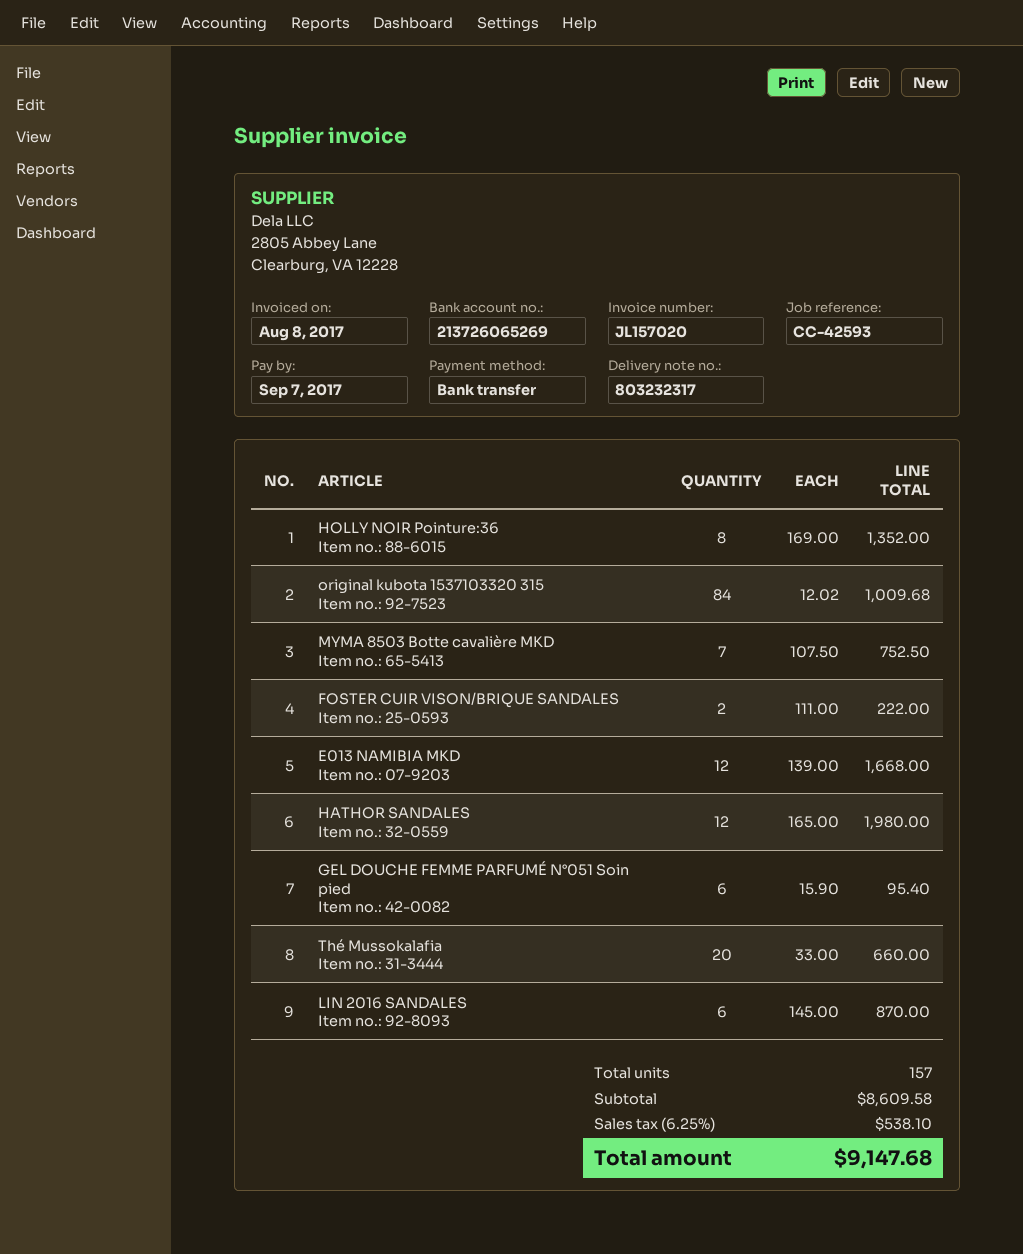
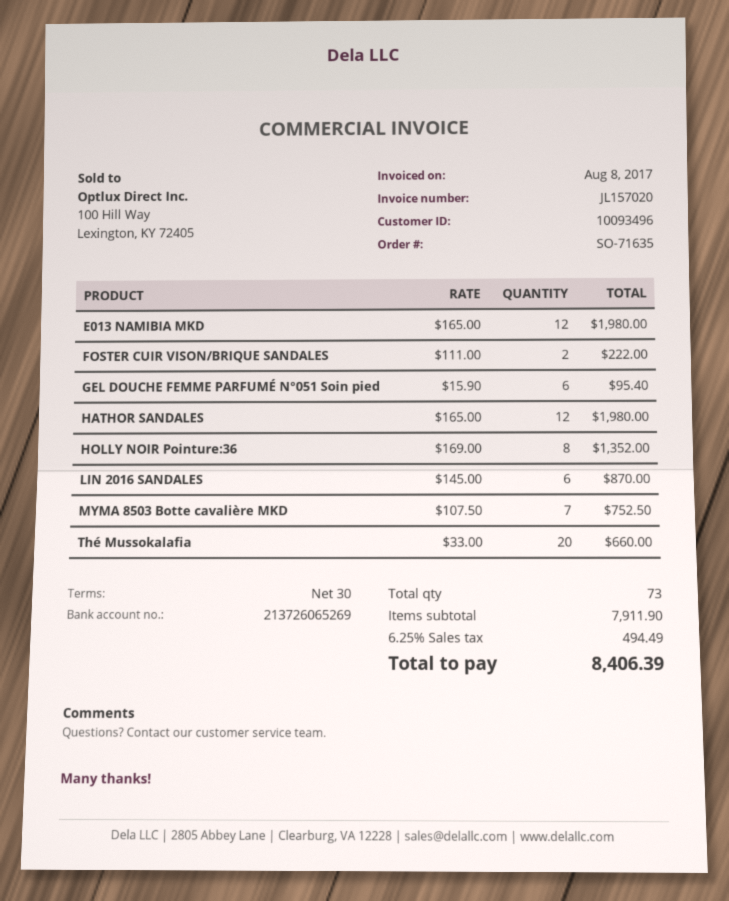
original kubota 1537103320 315: 84 x 12.02 = 1009.68 -> none
E013 NAMIBIA MKD: 12 x 139.00 = 1668.00 -> 12 x 165.00 = 1980.00
total quantity: 157 -> 73
subtotal: 8609.58 -> 7911.90
tax: 6.25% = 538.10 -> 6.25% = 494.49
total: 9147.68 -> 8406.39

